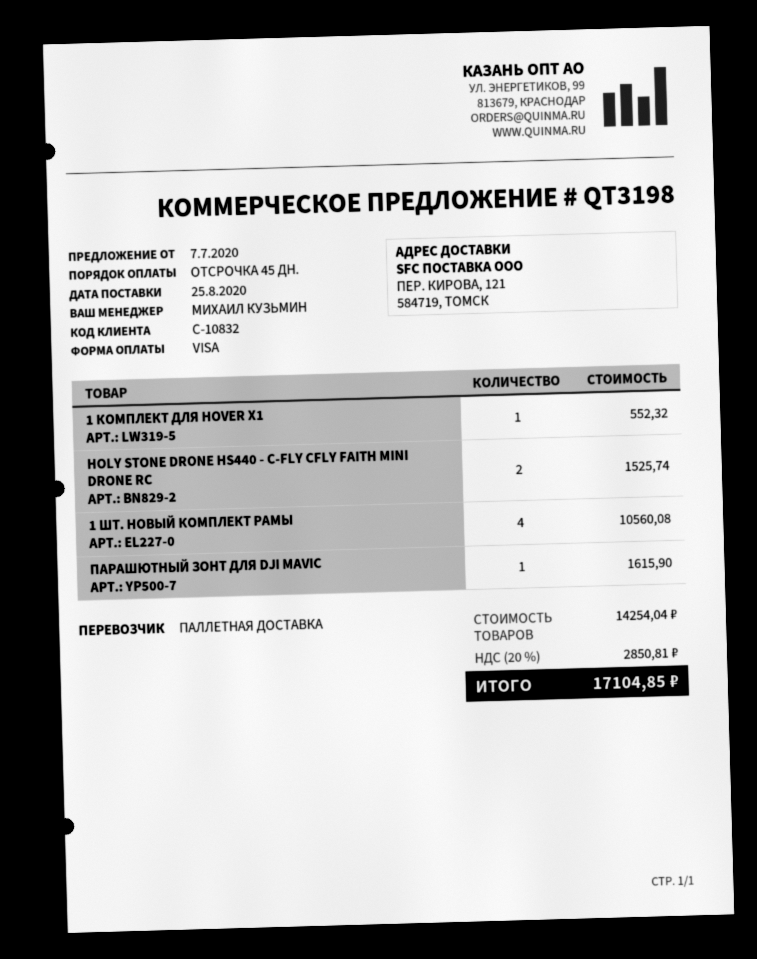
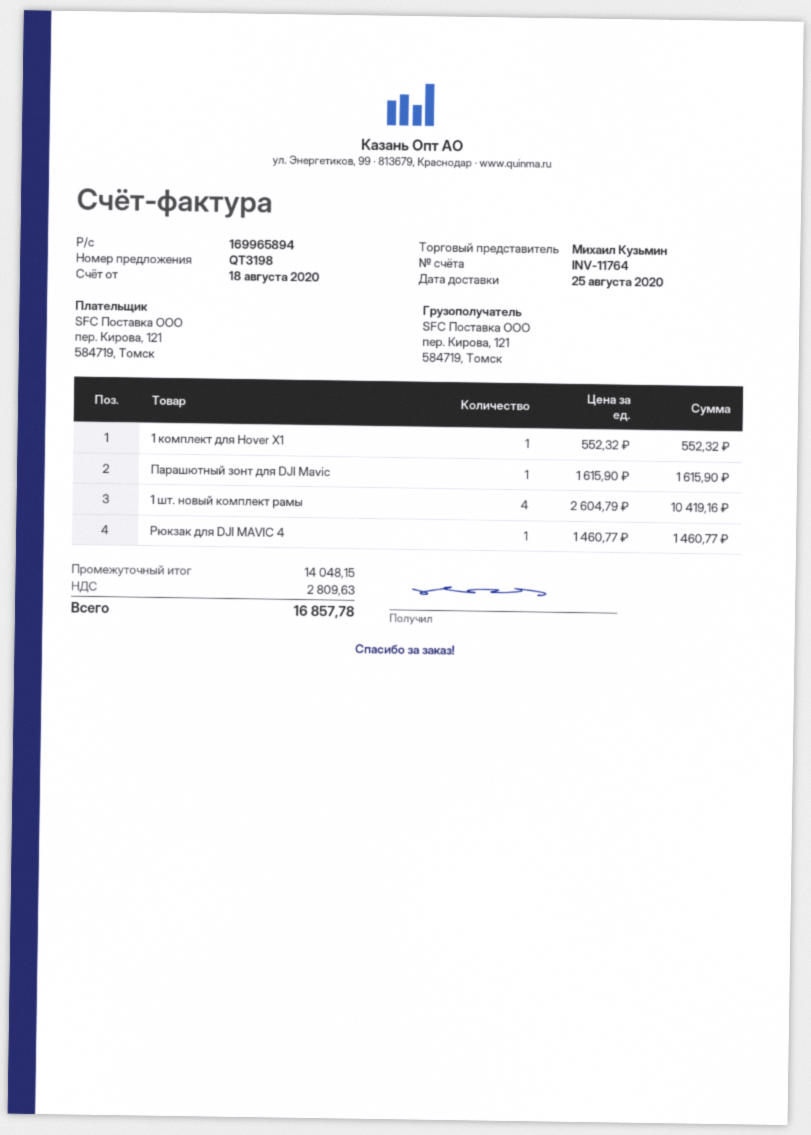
HOLY STONE DRONE HS440 - C-FLY CFLY FAITH MINI DRONE RC: 2 for 1525.74 -> none
1 ШТ. НОВЫЙ КОМПЛЕКТ РАМЫ: 4 for 10560.08 -> 4 for 10419.16
Рюкзак для DJI MAVIC 4: none -> 1 for 1460.77
subtotal: 14254.04 -> 14048.15
tax: 2850.81 -> 2809.63
total: 17104.85 -> 16857.78

